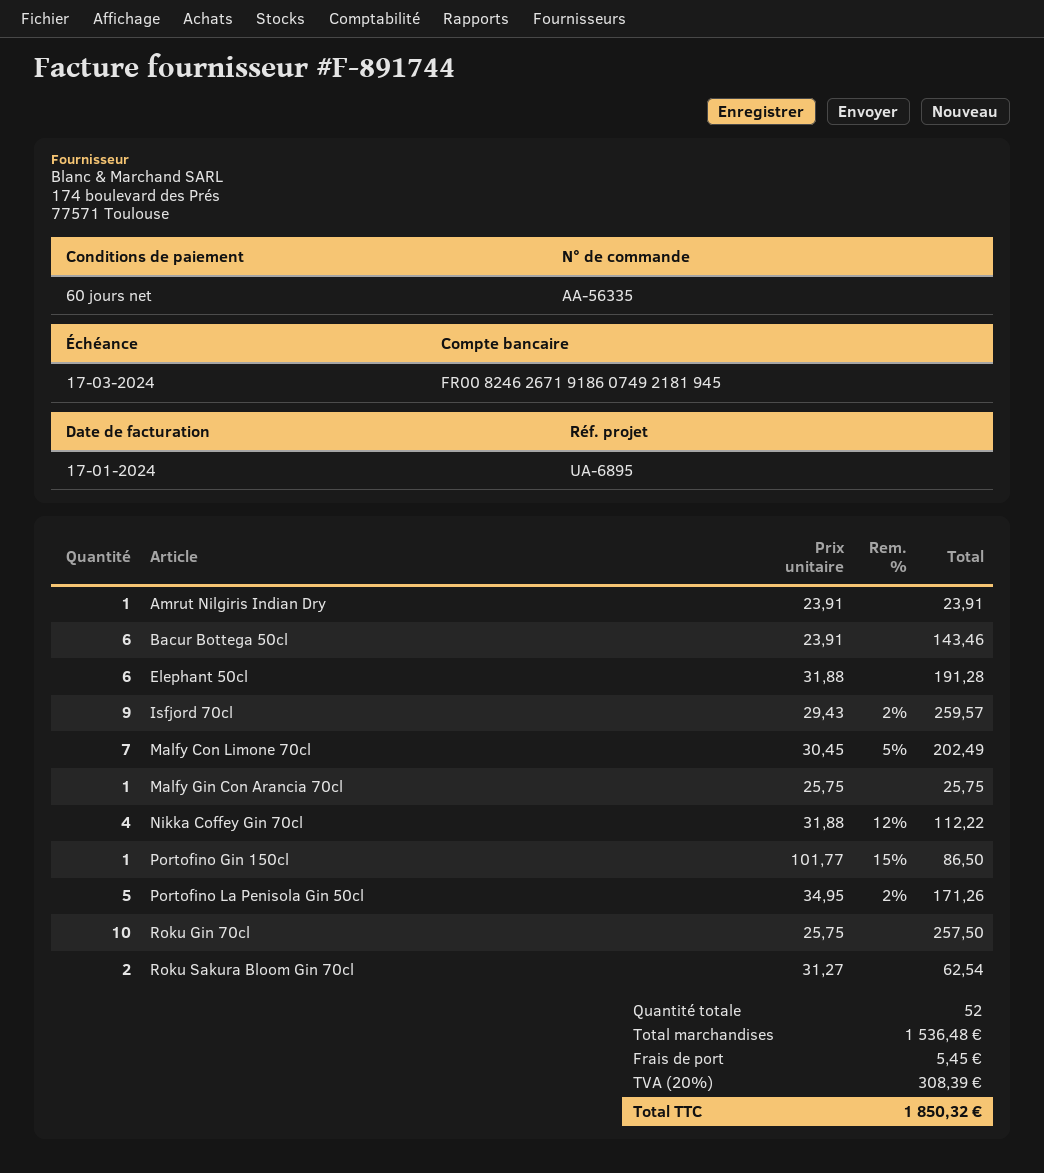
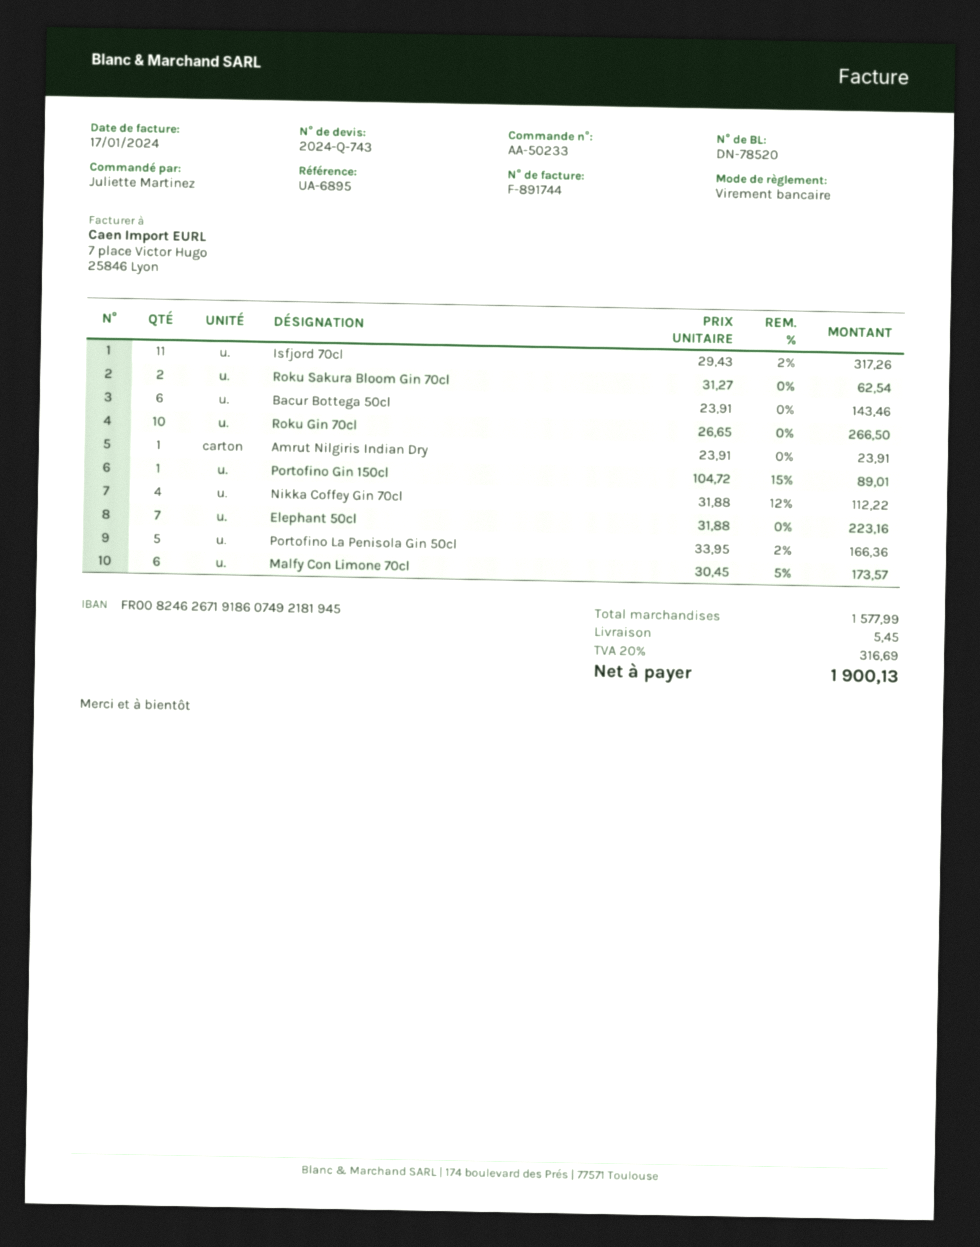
order number: AA-56335 -> AA-50233
Elephant 50cl: 6 x 31.88 = 191.28 -> 7 x 31.88 = 223.16
Isfjord 70cl: 9 x 29.43 - 2% = 259.57 -> 11 x 29.43 - 2% = 317.26
Malfy Con Limone 70cl: 7 x 30.45 - 5% = 202.49 -> 6 x 30.45 - 5% = 173.57
Malfy Gin Con Arancia 70cl: 1 x 25.75 = 25.75 -> none
Portofino Gin 150cl: 1 x 101.77 - 15% = 86.50 -> 1 x 104.72 - 15% = 89.01
Portofino La Penisola Gin 50cl: 5 x 34.95 - 2% = 171.26 -> 5 x 33.95 - 2% = 166.36
Roku Gin 70cl: 10 x 25.75 = 257.50 -> 10 x 26.65 = 266.50
subtotal: 1536.48 -> 1577.99
tax: 20% = 308.39 -> 20% = 316.69
total: 1850.32 -> 1900.13

